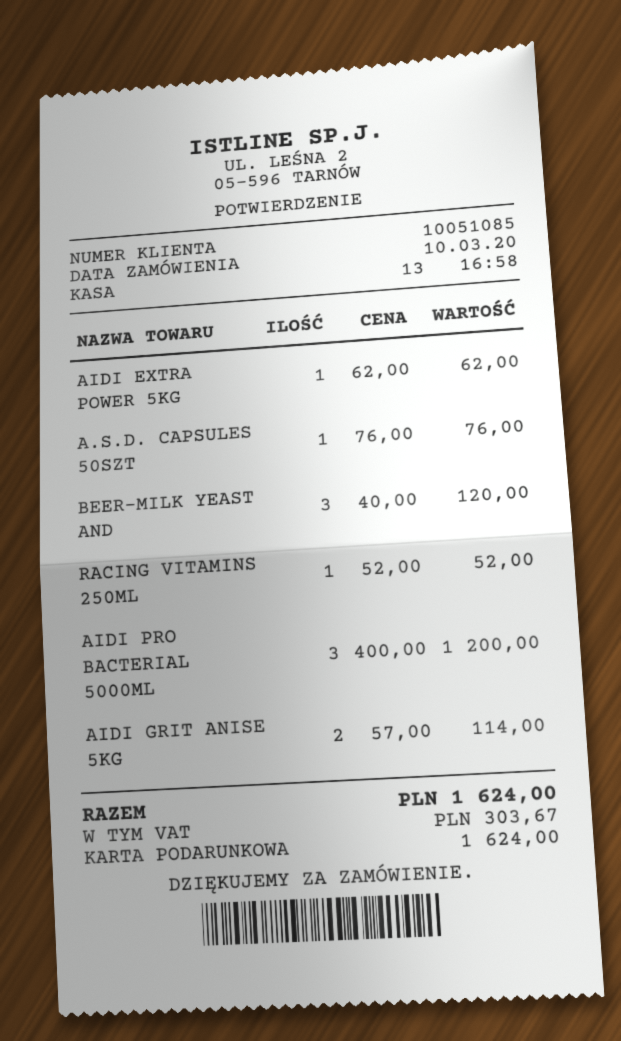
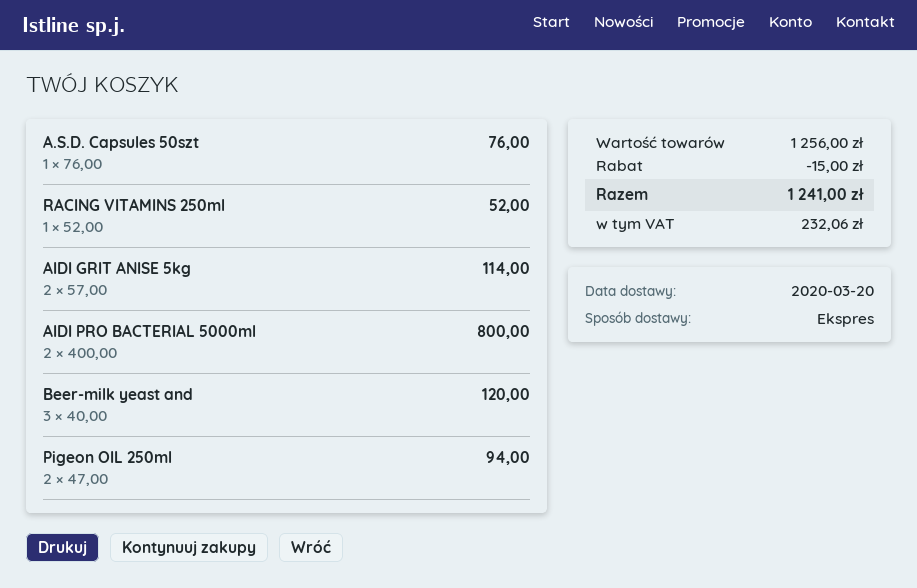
AIDI EXTRA POWER 5KG: 1 x 62.00 = 62.00 -> none
AIDI PRO BACTERIAL 5000ML: 3 x 400.00 = 1200.00 -> 2 x 400.00 = 800.00
Pigeon OIL 250ml: none -> 2 x 47.00 = 94.00
discount: none -> 15.00
tax: 303.67 -> 232.06
total: 1624.00 -> 1241.00

